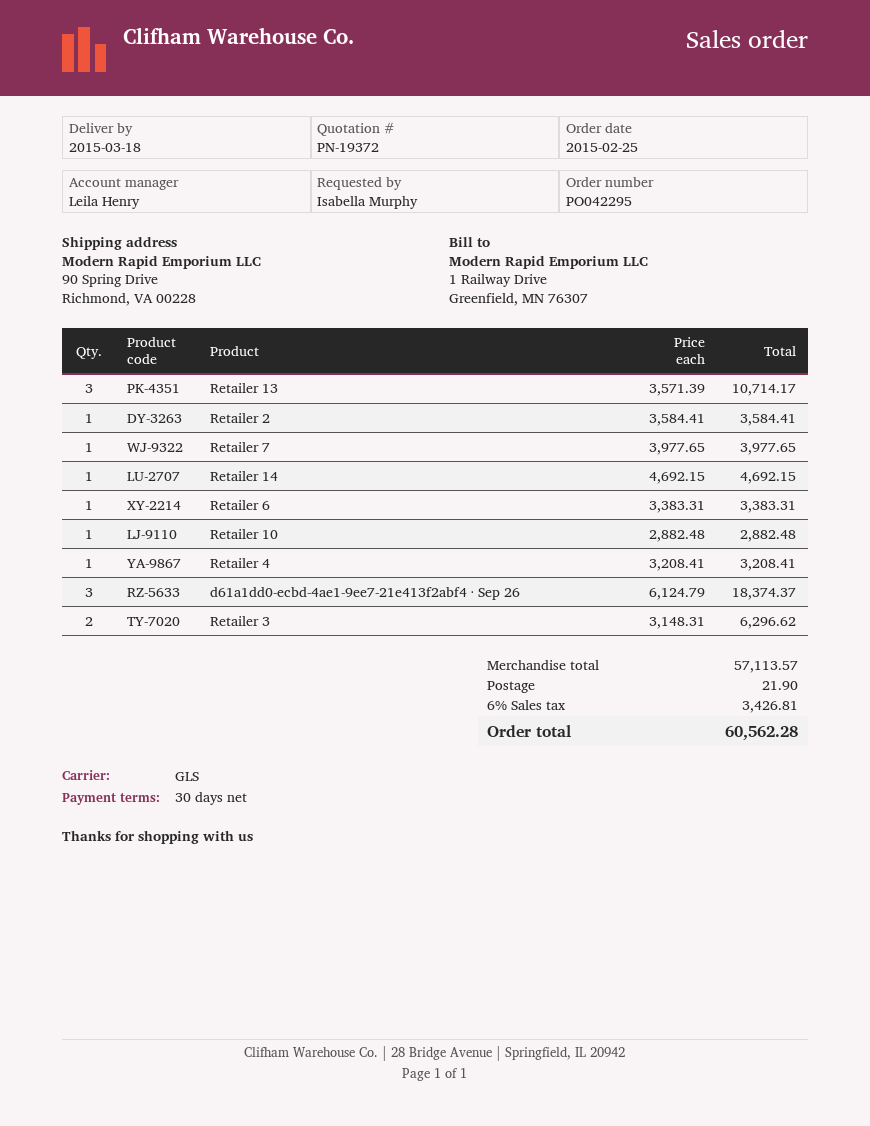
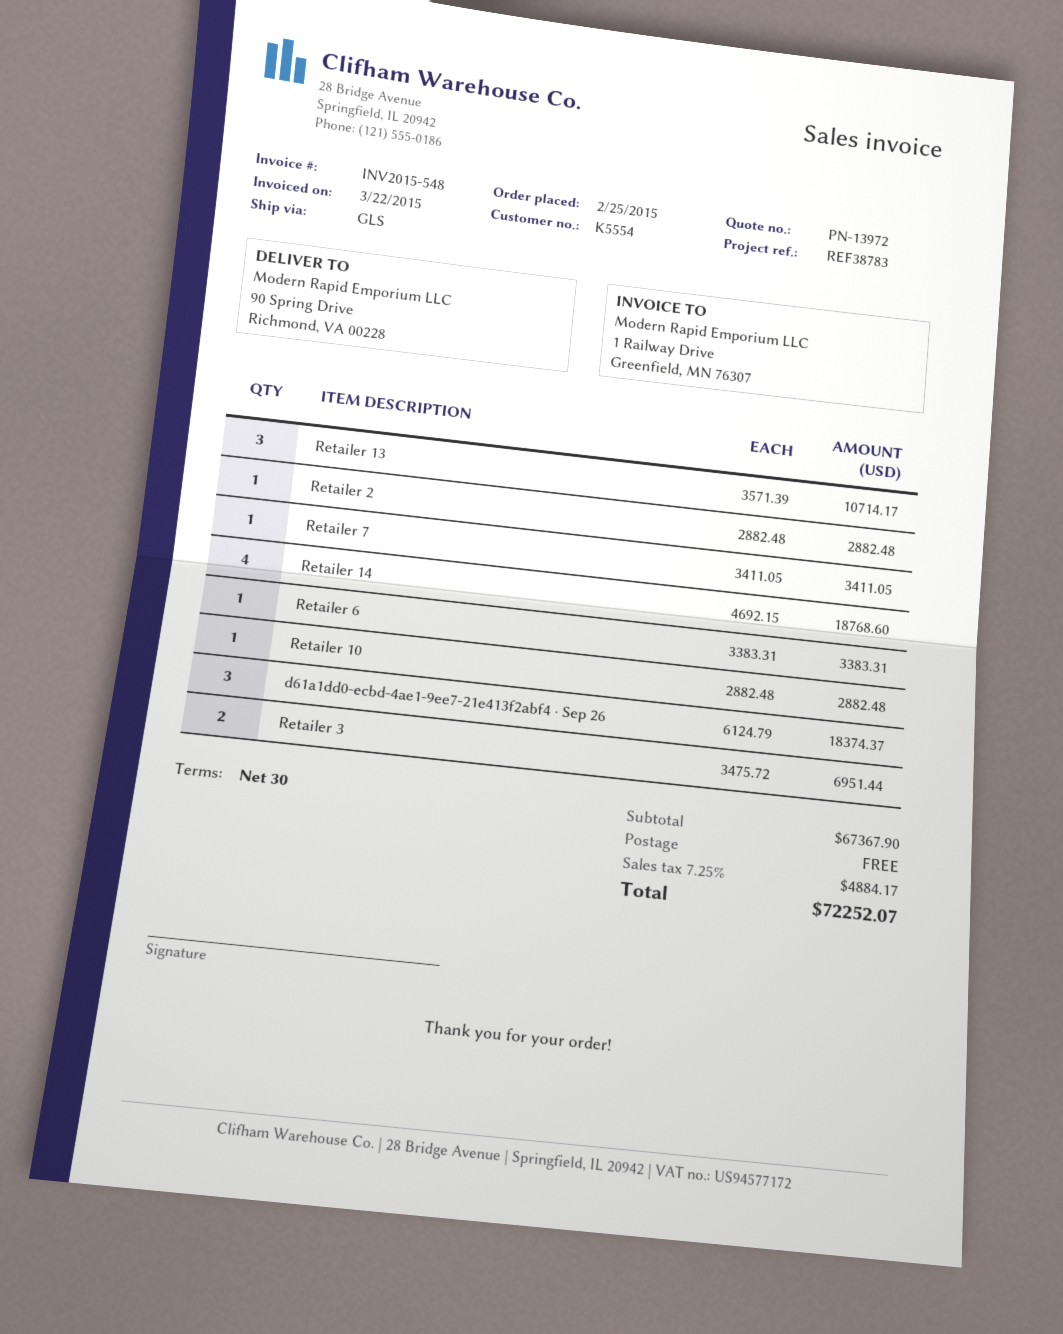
quote number: PN-19372 -> PN-13972
Retailer 2: 1 x 3584.41 = 3584.41 -> 1 x 2882.48 = 2882.48
Retailer 7: 1 x 3977.65 = 3977.65 -> 1 x 3411.05 = 3411.05
Retailer 14: 1 x 4692.15 = 4692.15 -> 4 x 4692.15 = 18768.60
Retailer 4: 1 x 3208.41 = 3208.41 -> none
Retailer 3: 2 x 3148.31 = 6296.62 -> 2 x 3475.72 = 6951.44
subtotal: 57113.57 -> 67367.90
shipping: 21.90 -> 0.00
tax: 6% = 3426.81 -> 7.25% = 4884.17
total: 60562.28 -> 72252.07

